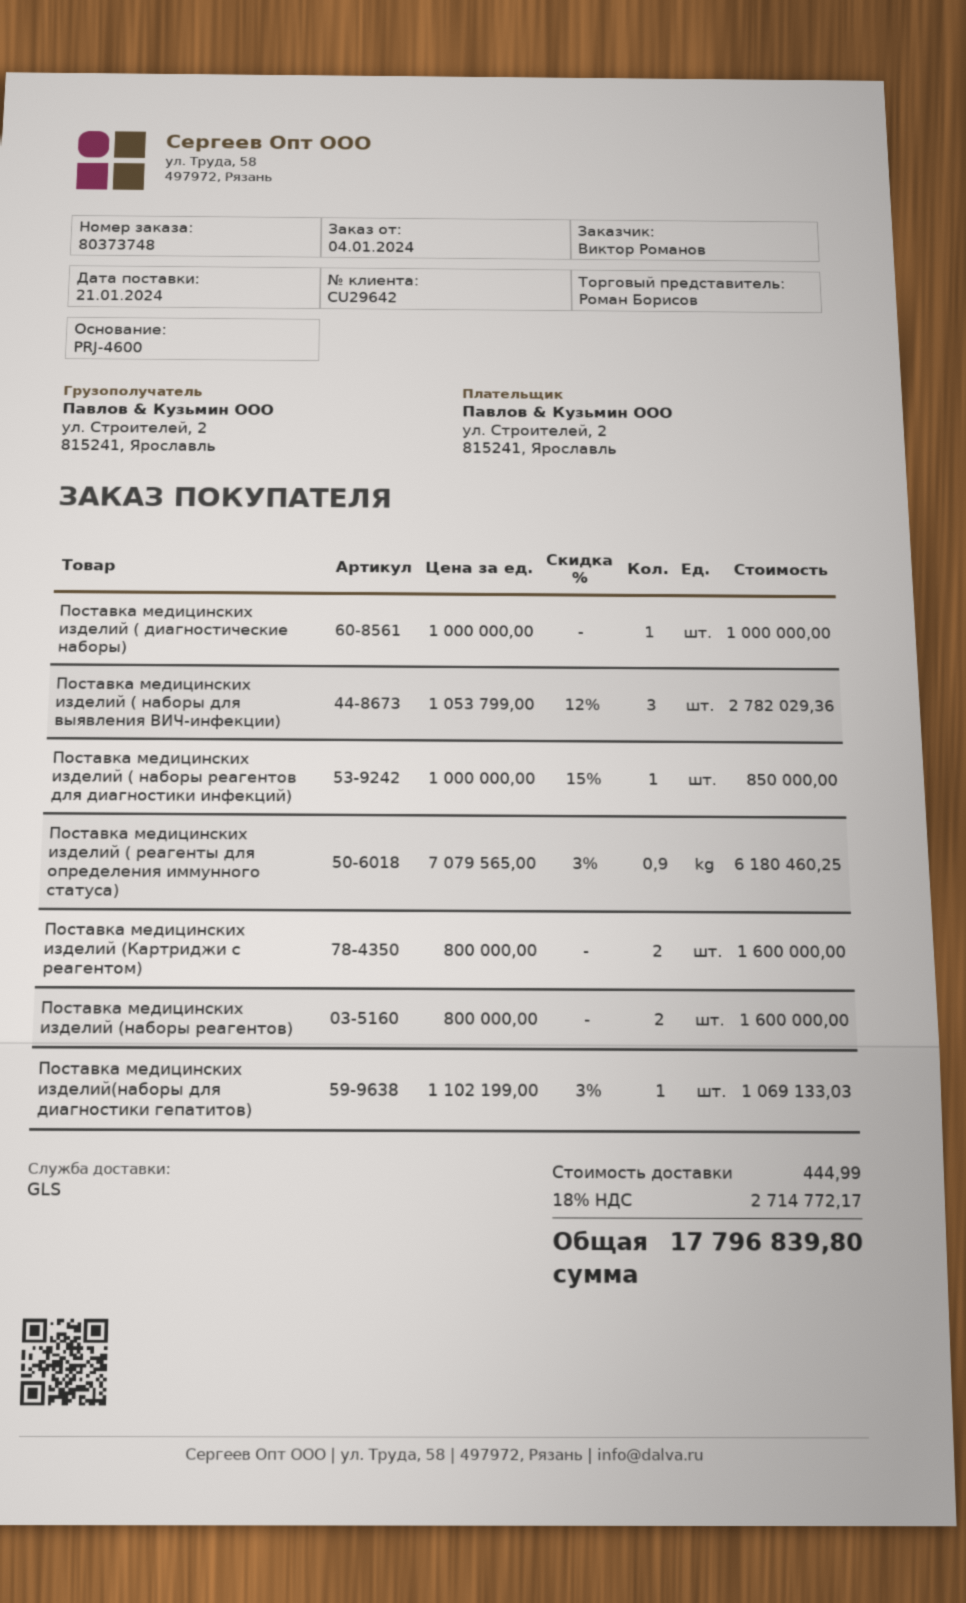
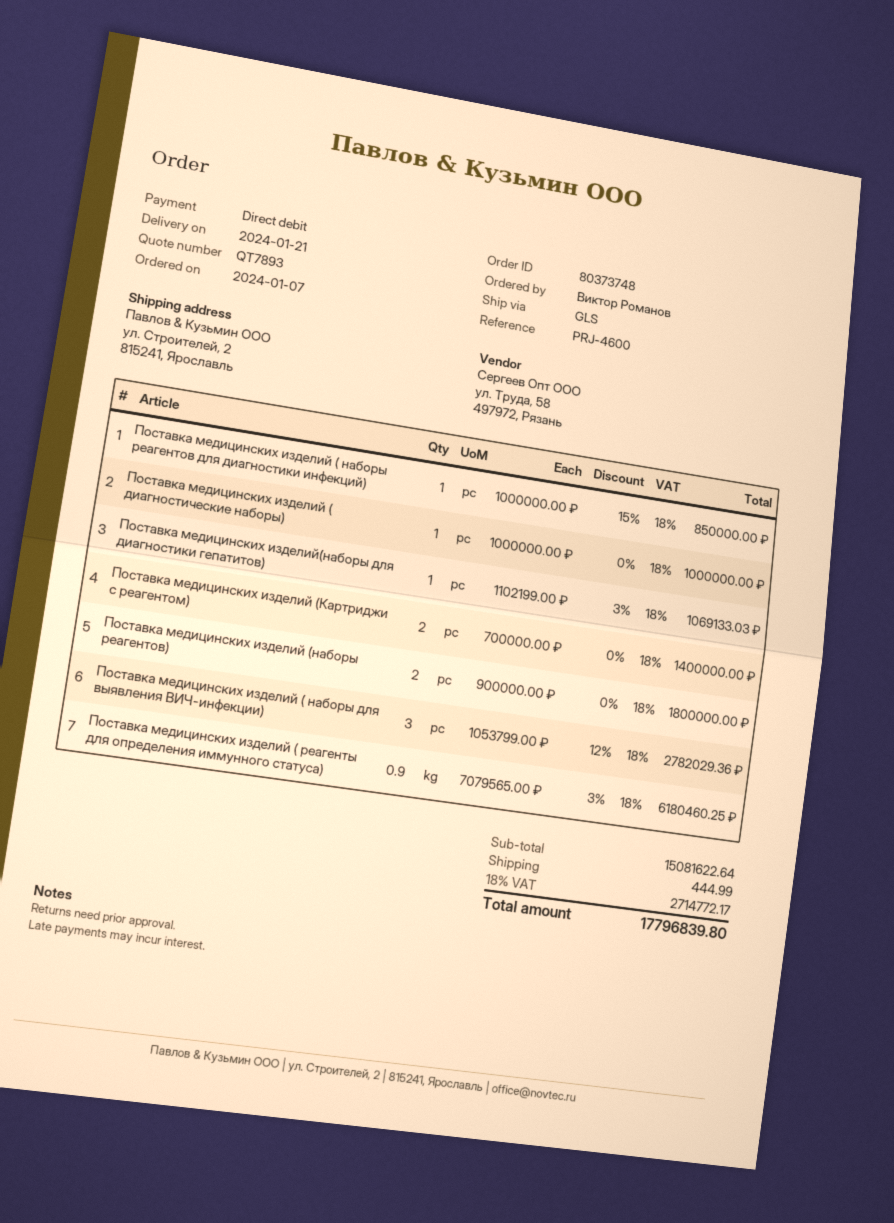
order date: 2024-01-04 -> 2024-01-07
Поставка медицинских изделий (Картриджи с реагентом): 2 x 800000.00 = 1600000.00 -> 2 x 700000.00 = 1400000.00
Поставка медицинских изделий (наборы реагентов): 2 x 800000.00 = 1600000.00 -> 2 x 900000.00 = 1800000.00

